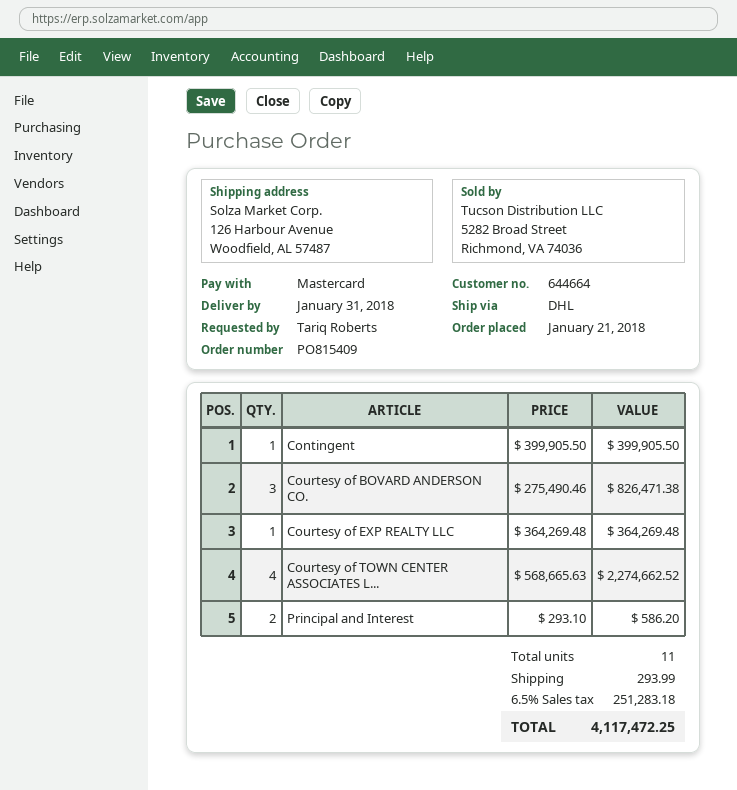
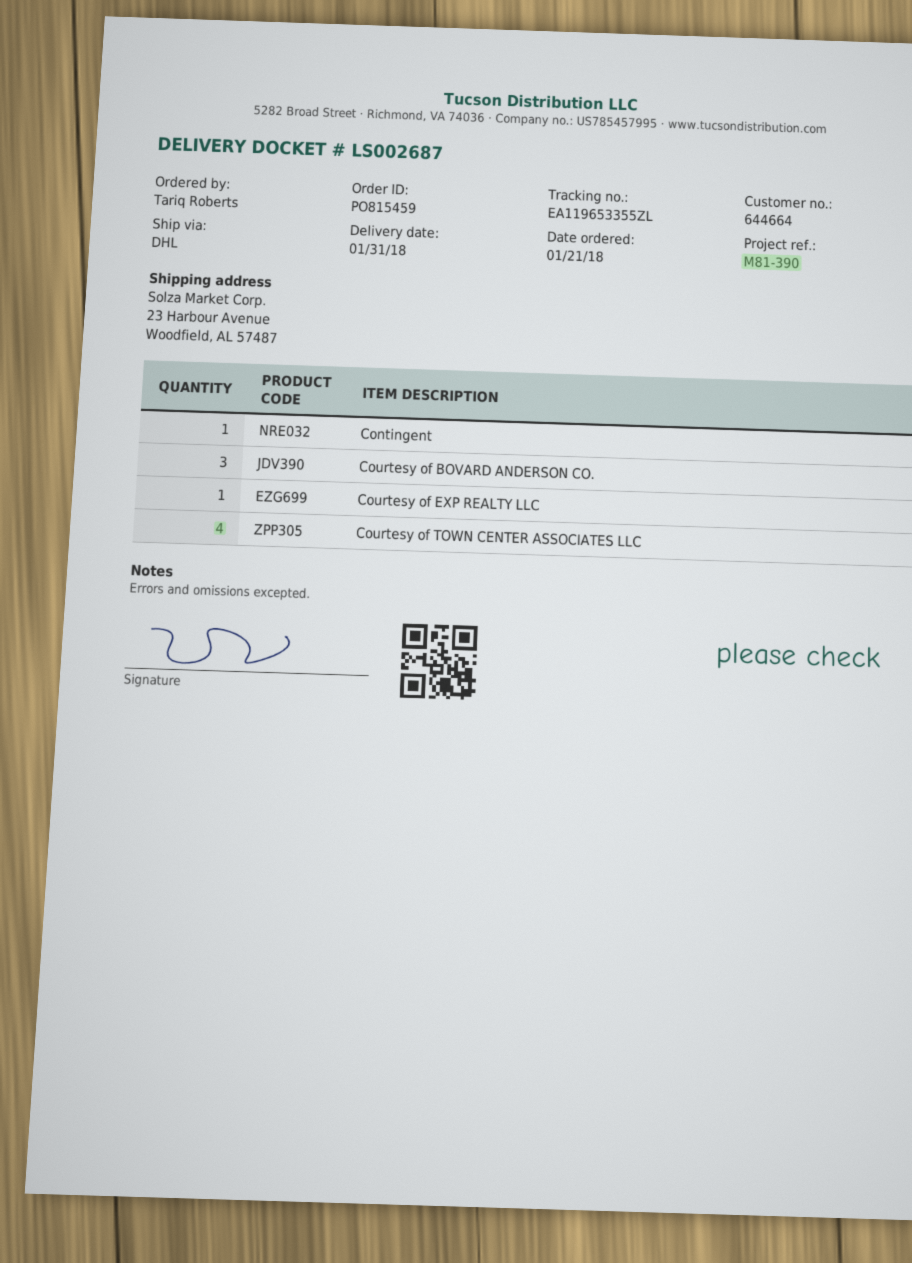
order number: PO815409 -> PO815459
ship to: 126 Harbour Avenue, Woodfield, AL 57487 -> 23 Harbour Avenue, Woodfield, AL 57487
Principal and Interest: 2 -> none

